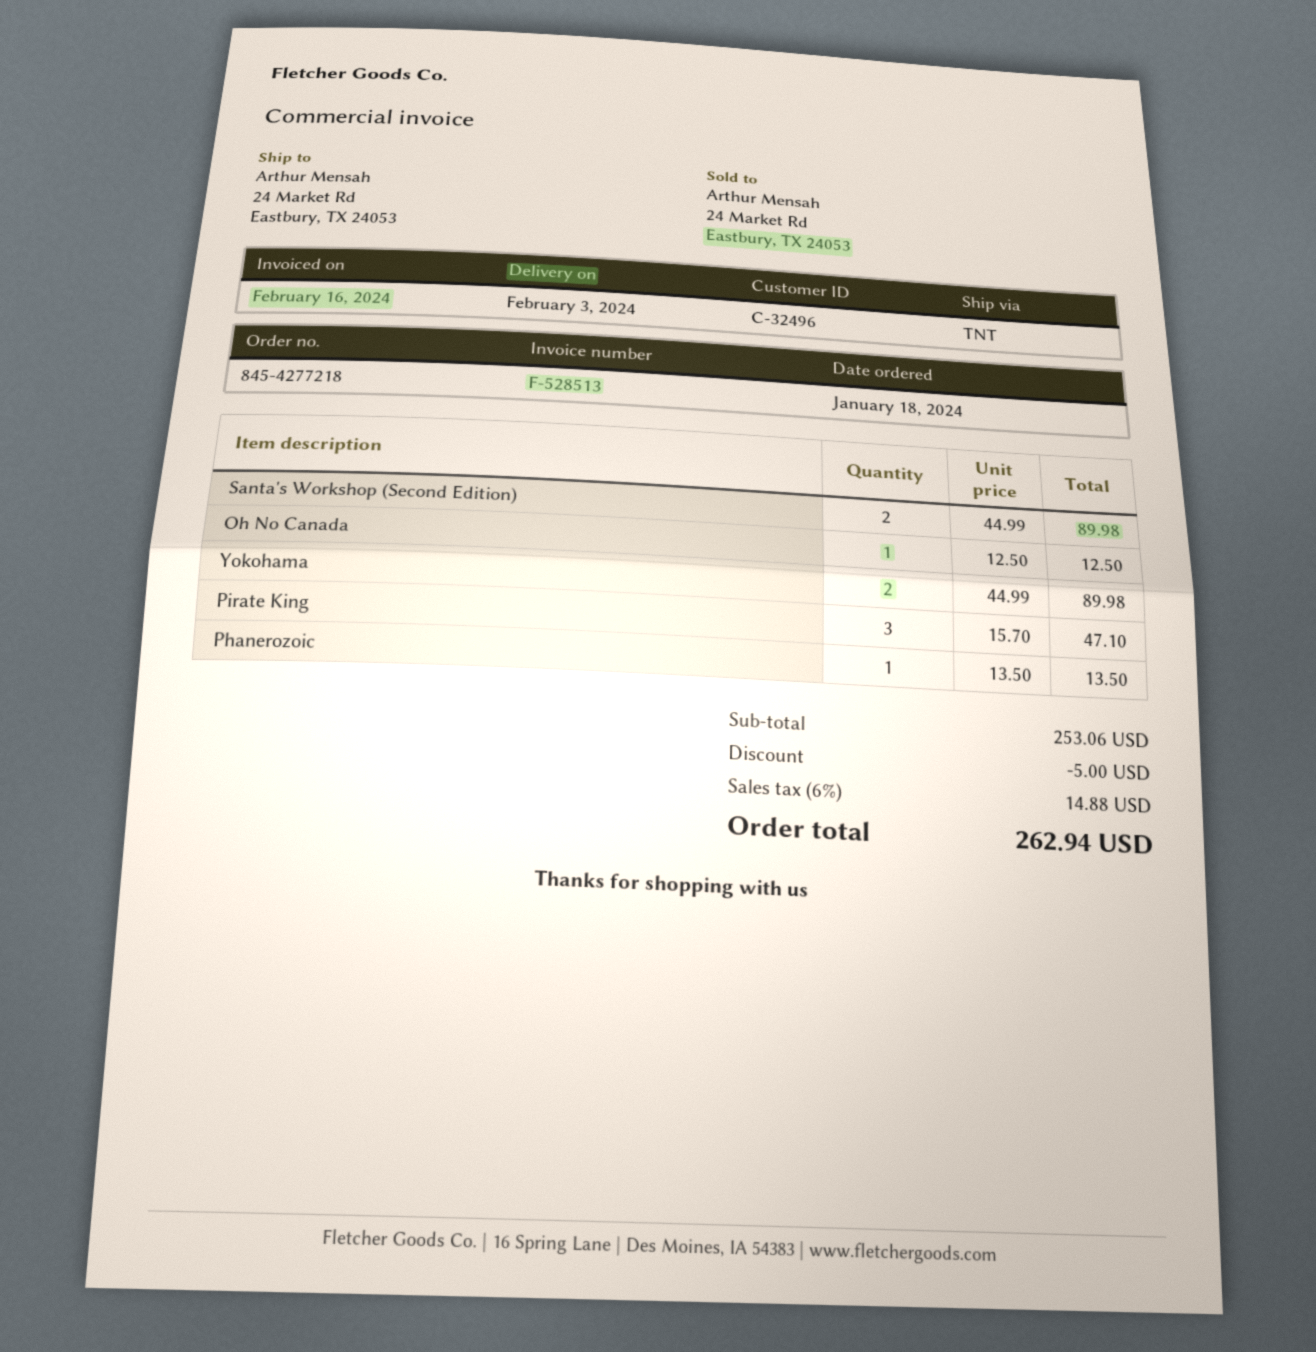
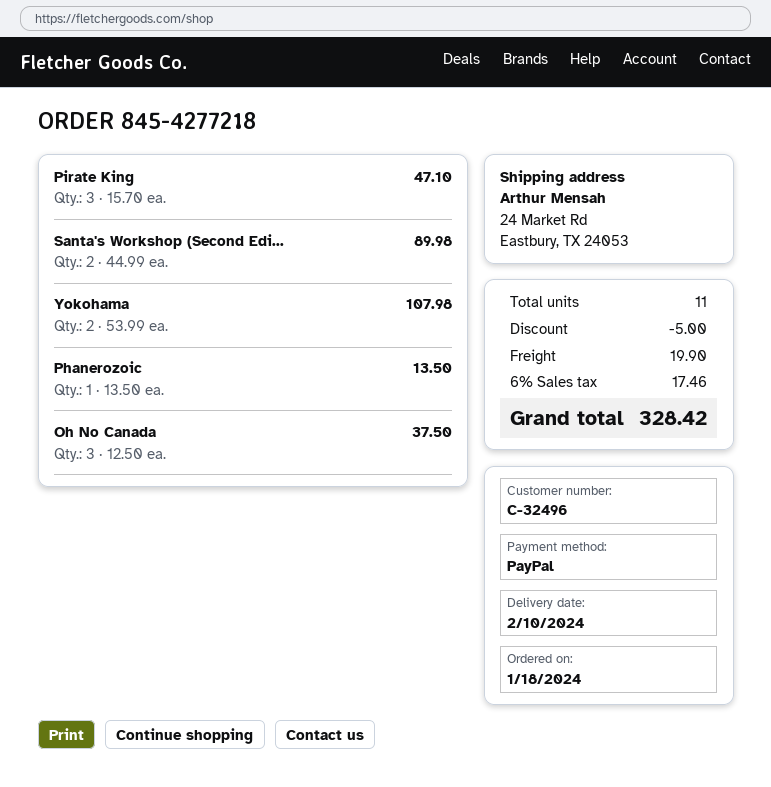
delivery date: 2024-02-03 -> 2024-02-10
Oh No Canada: 1 x 12.50 = 12.50 -> 3 x 12.50 = 37.50
Yokohama: 2 x 44.99 = 89.98 -> 2 x 53.99 = 107.98
shipping: none -> 19.90
tax: 6% = 14.88 -> 6% = 17.46
total: 262.94 -> 328.42

